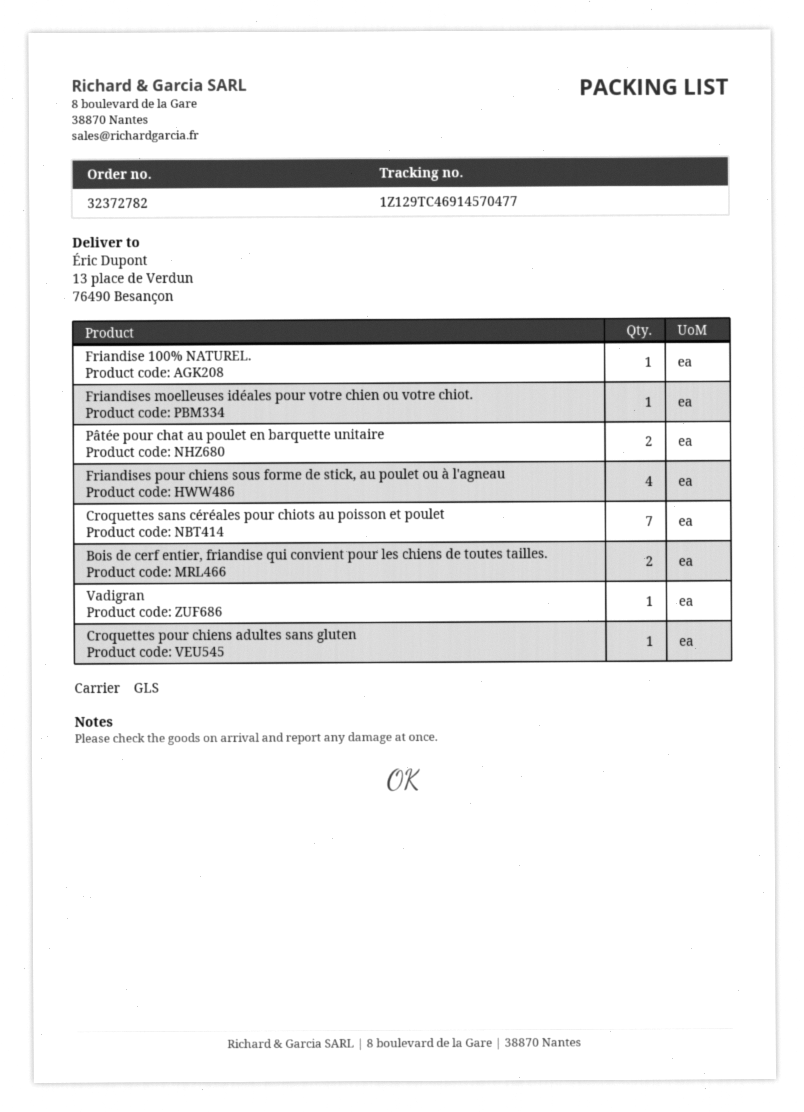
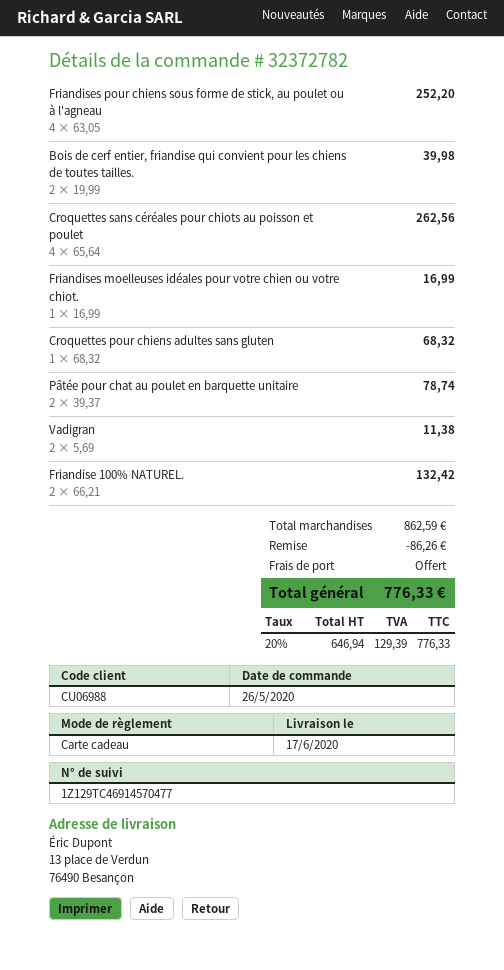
Friandise 100% NATUREL.: 1 -> 2
Croquettes sans céréales pour chiots au poisson et poulet: 7 -> 4
Vadigran: 1 -> 2

